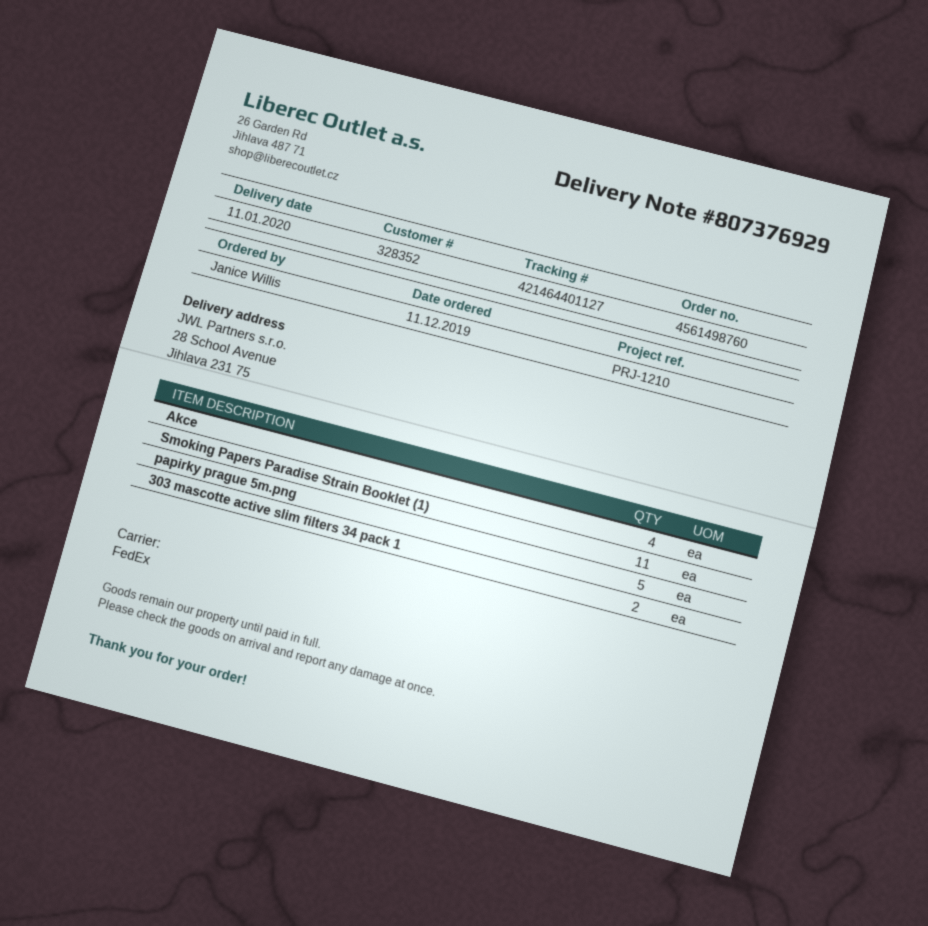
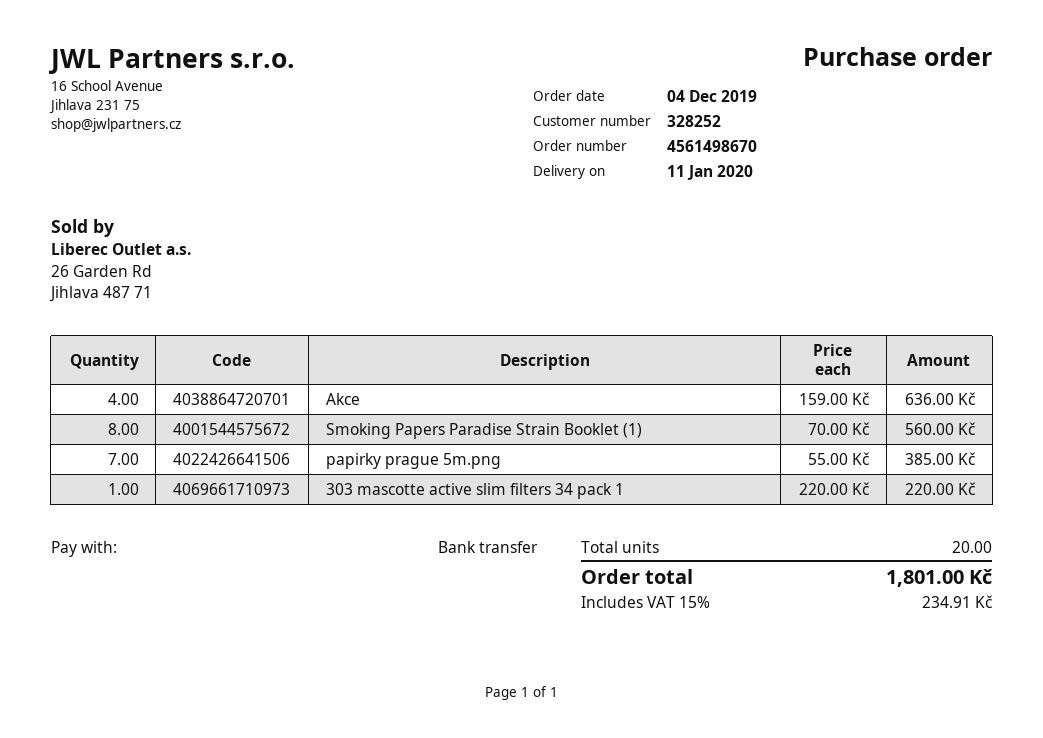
order number: 4561498760 -> 4561498670
order date: 2019-12-11 -> 2019-12-04
customer number: 328352 -> 328252
Smoking Papers Paradise Strain Booklet (1): 11 -> 8
papirky prague 5m.png: 5 -> 7
303 mascotte active slim filters 34 pack 1: 2 -> 1

